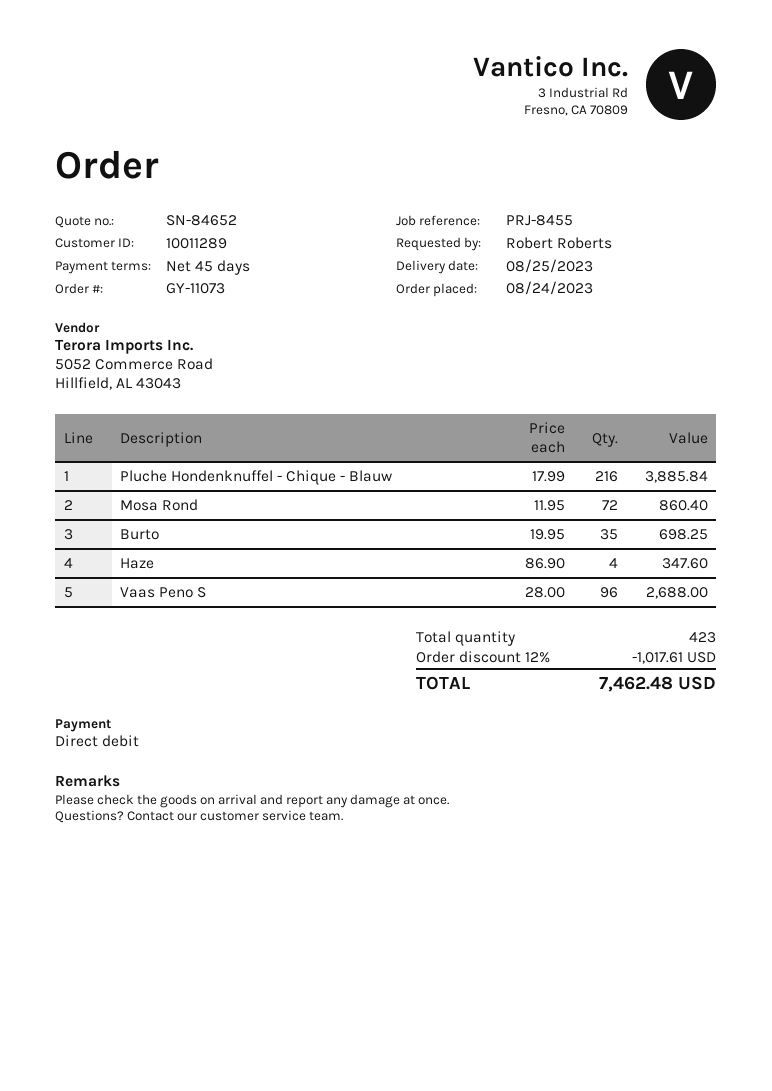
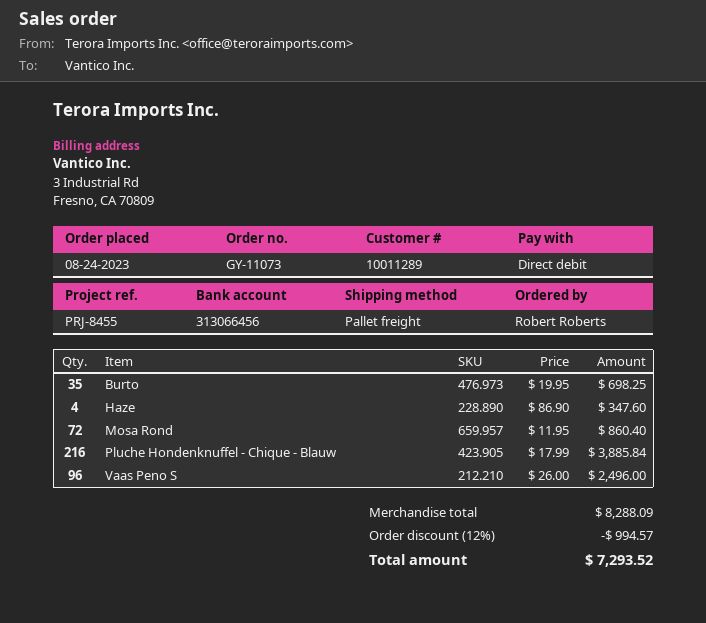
Vaas Peno S: 96 x 28.00 = 2688.00 -> 96 x 26.00 = 2496.00
discount: 12% = 1017.61 -> 12% = 994.57
total: 7462.48 -> 7293.52

